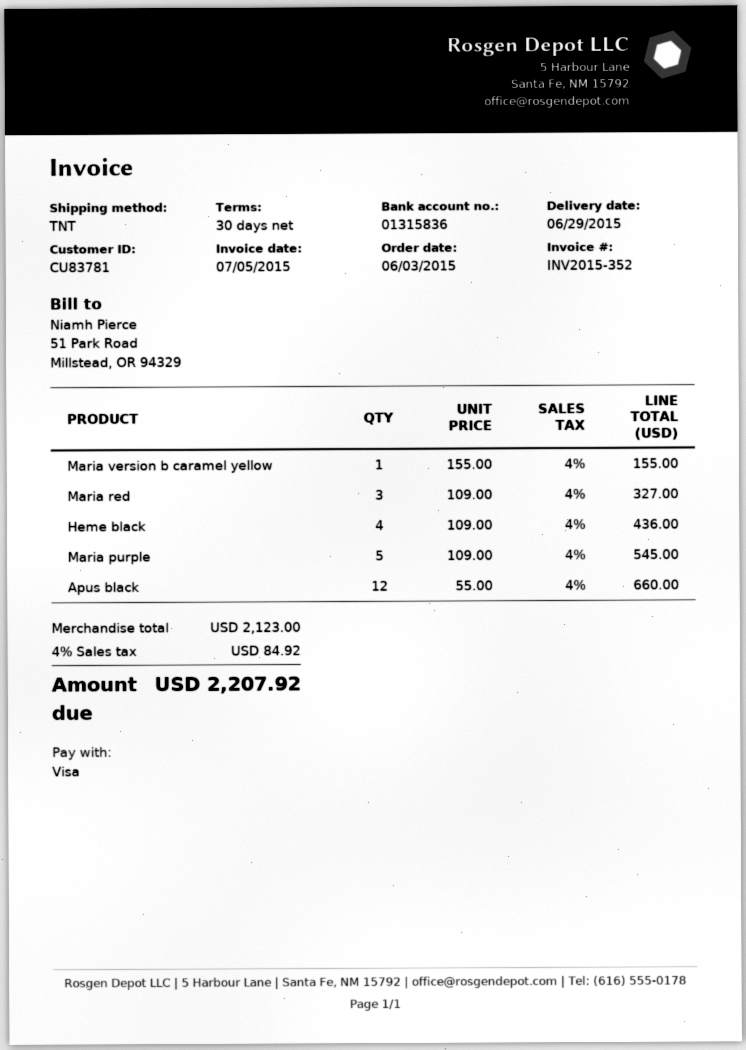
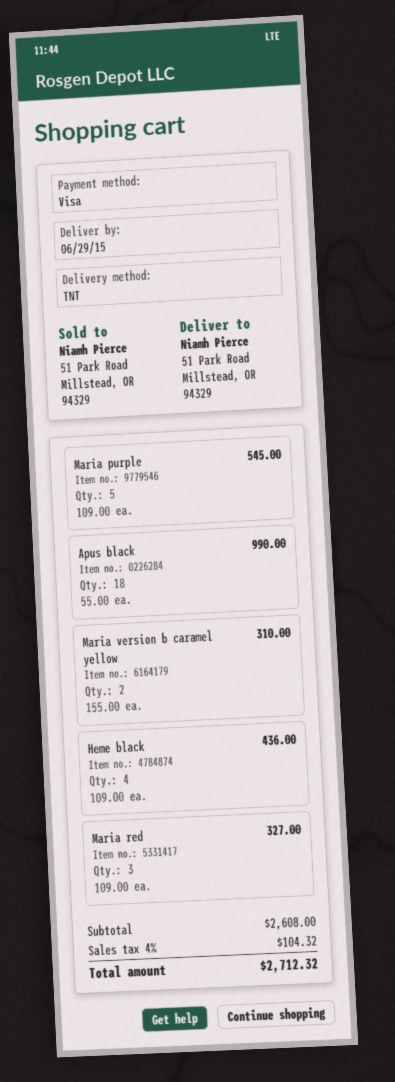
Maria version b caramel yellow: 1 x 155.00 = 155.00 -> 2 x 155.00 = 310.00
Apus black: 12 x 55.00 = 660.00 -> 18 x 55.00 = 990.00
subtotal: 2123.00 -> 2608.00
tax: 4% = 84.92 -> 4% = 104.32
total: 2207.92 -> 2712.32

